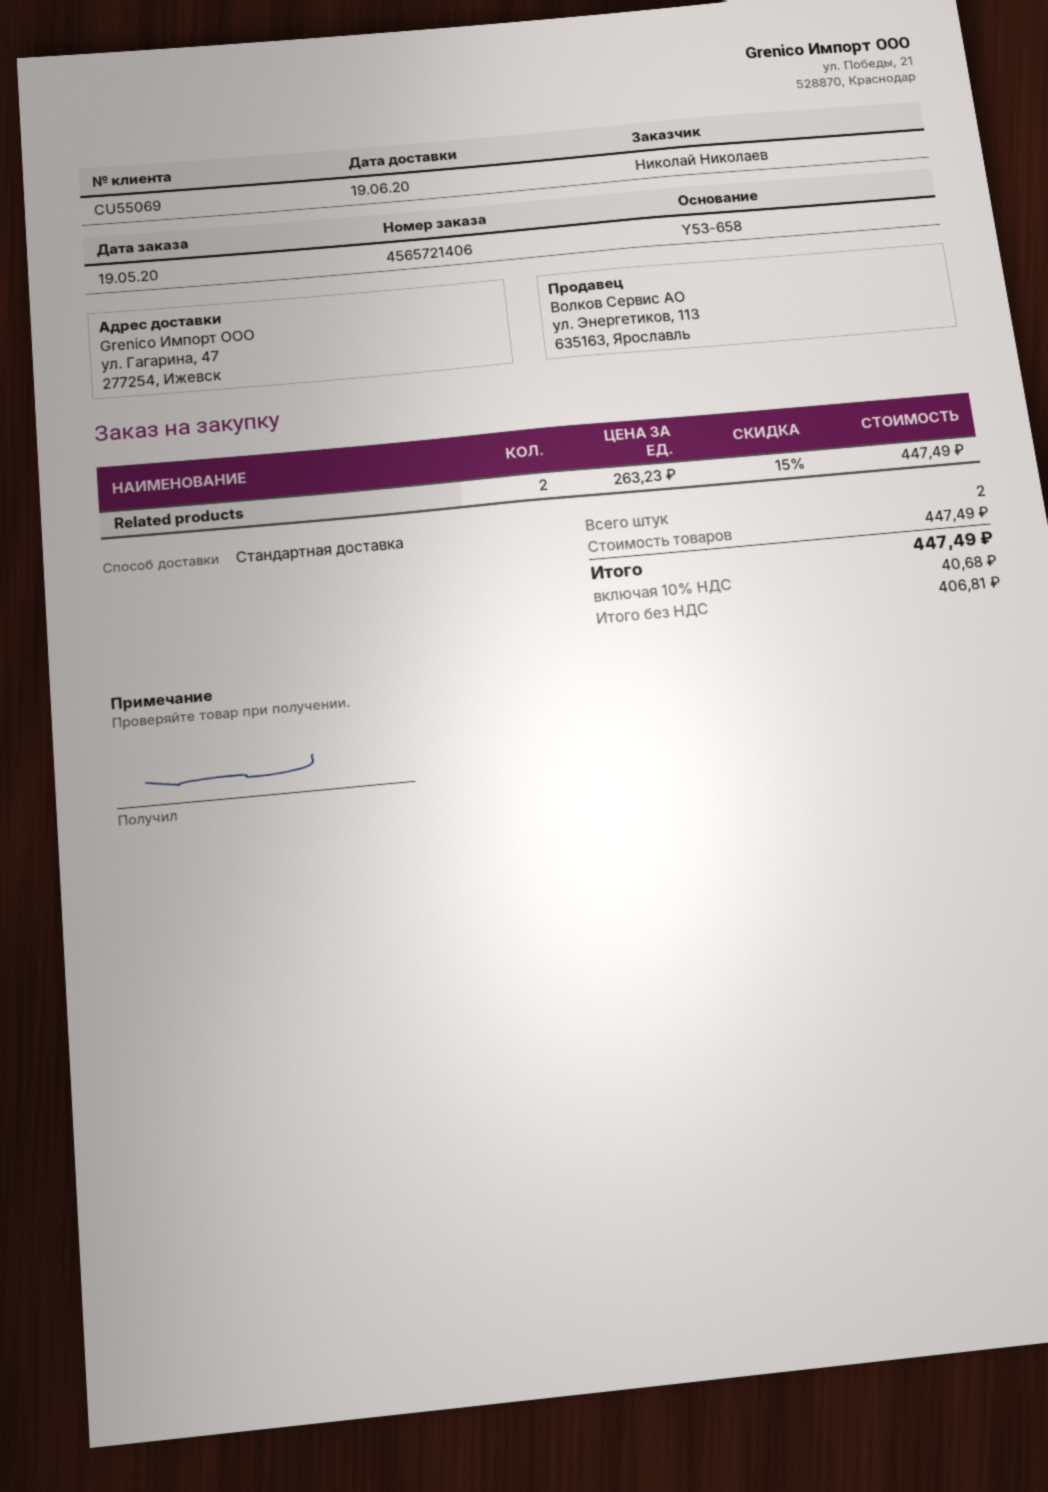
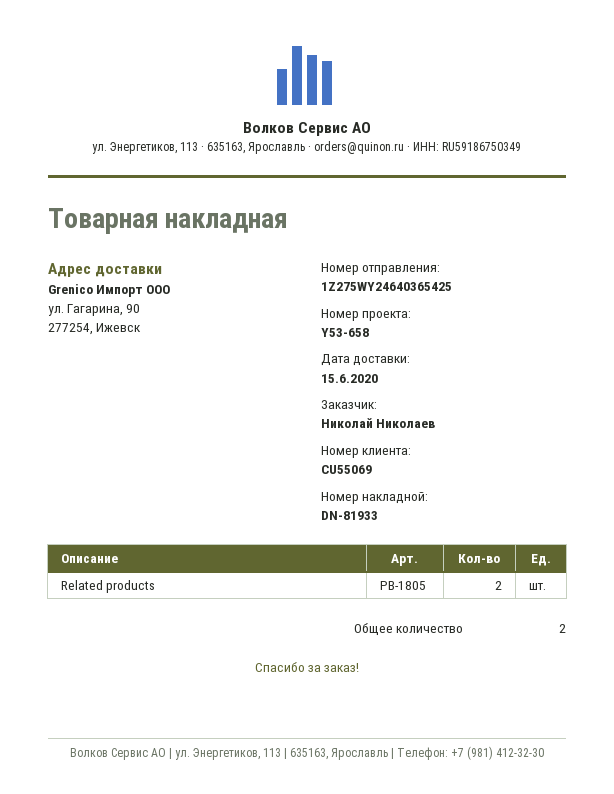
delivery date: 2020-06-19 -> 2020-06-15
ship to: ул. Гагарина, 47, 277254, Ижевск -> ул. Гагарина, 90, 277254, Ижевск

